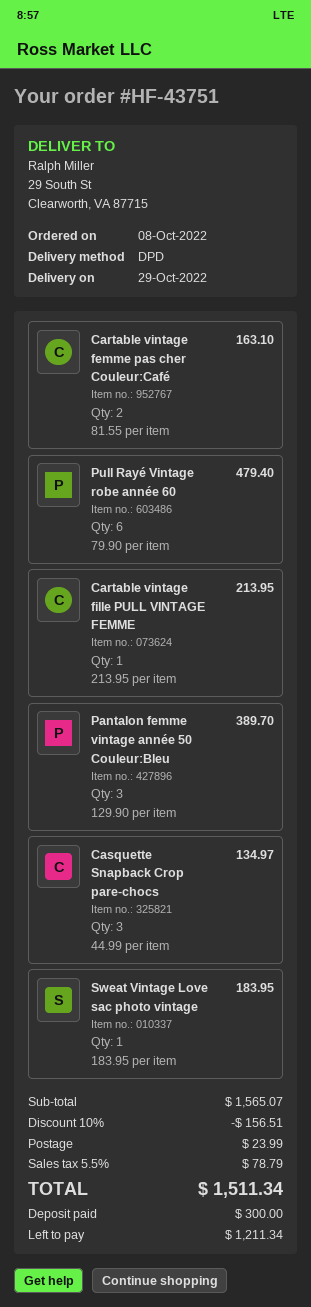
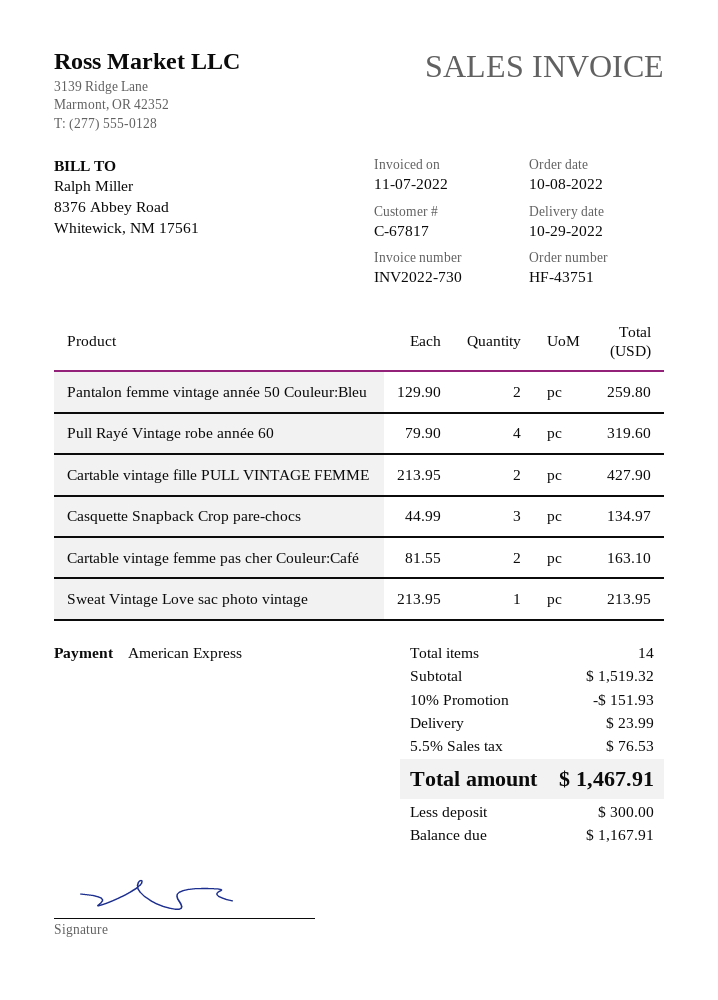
Pull Rayé Vintage robe année 60: 6 x 79.90 = 479.40 -> 4 x 79.90 = 319.60
Cartable vintage fille PULL VINTAGE FEMME: 1 x 213.95 = 213.95 -> 2 x 213.95 = 427.90
Pantalon femme vintage année 50 Couleur:Bleu: 3 x 129.90 = 389.70 -> 2 x 129.90 = 259.80
Sweat Vintage Love sac photo vintage: 1 x 183.95 = 183.95 -> 1 x 213.95 = 213.95
subtotal: 1565.07 -> 1519.32
discount: 10% = 156.51 -> 10% = 151.93
tax: 5.5% = 78.79 -> 5.5% = 76.53
total: 1511.34 -> 1467.91
balance: 1211.34 -> 1167.91

